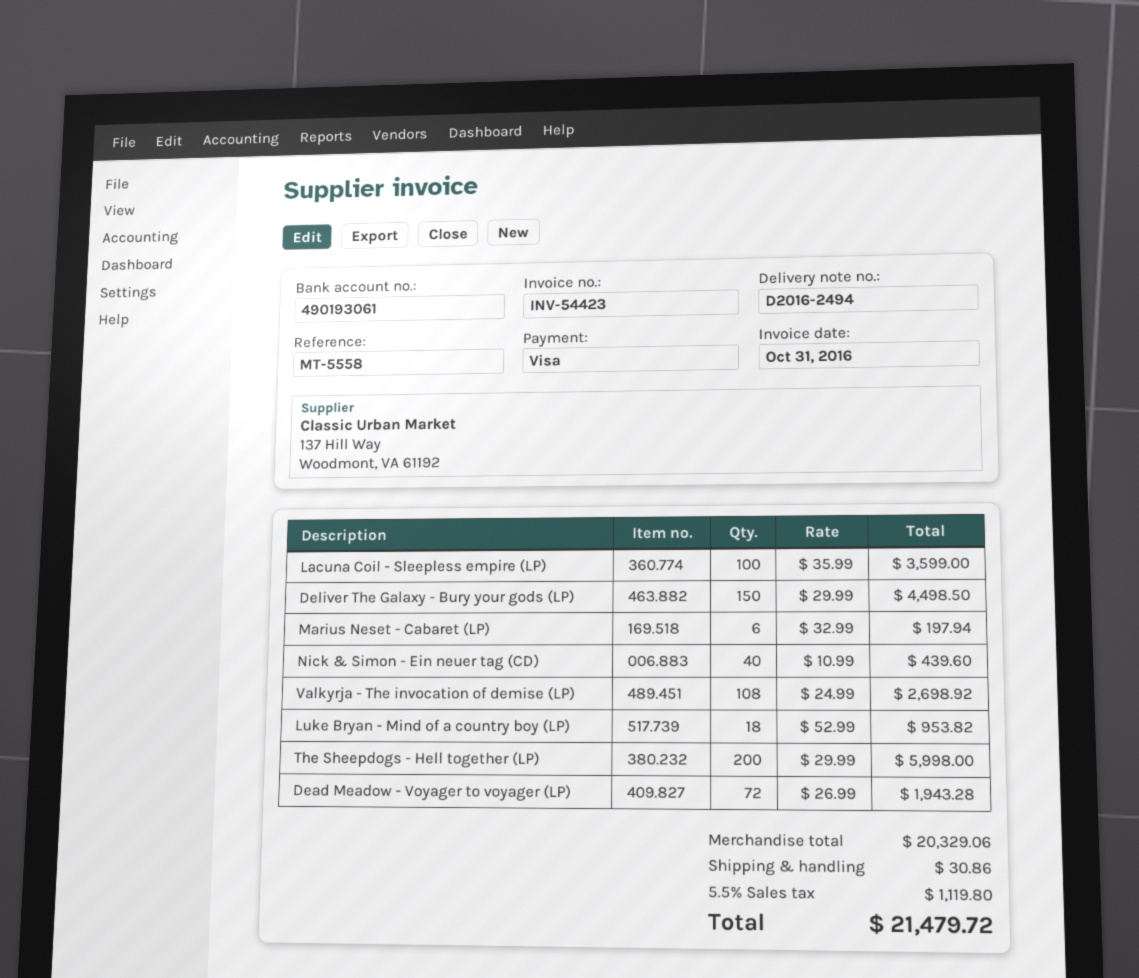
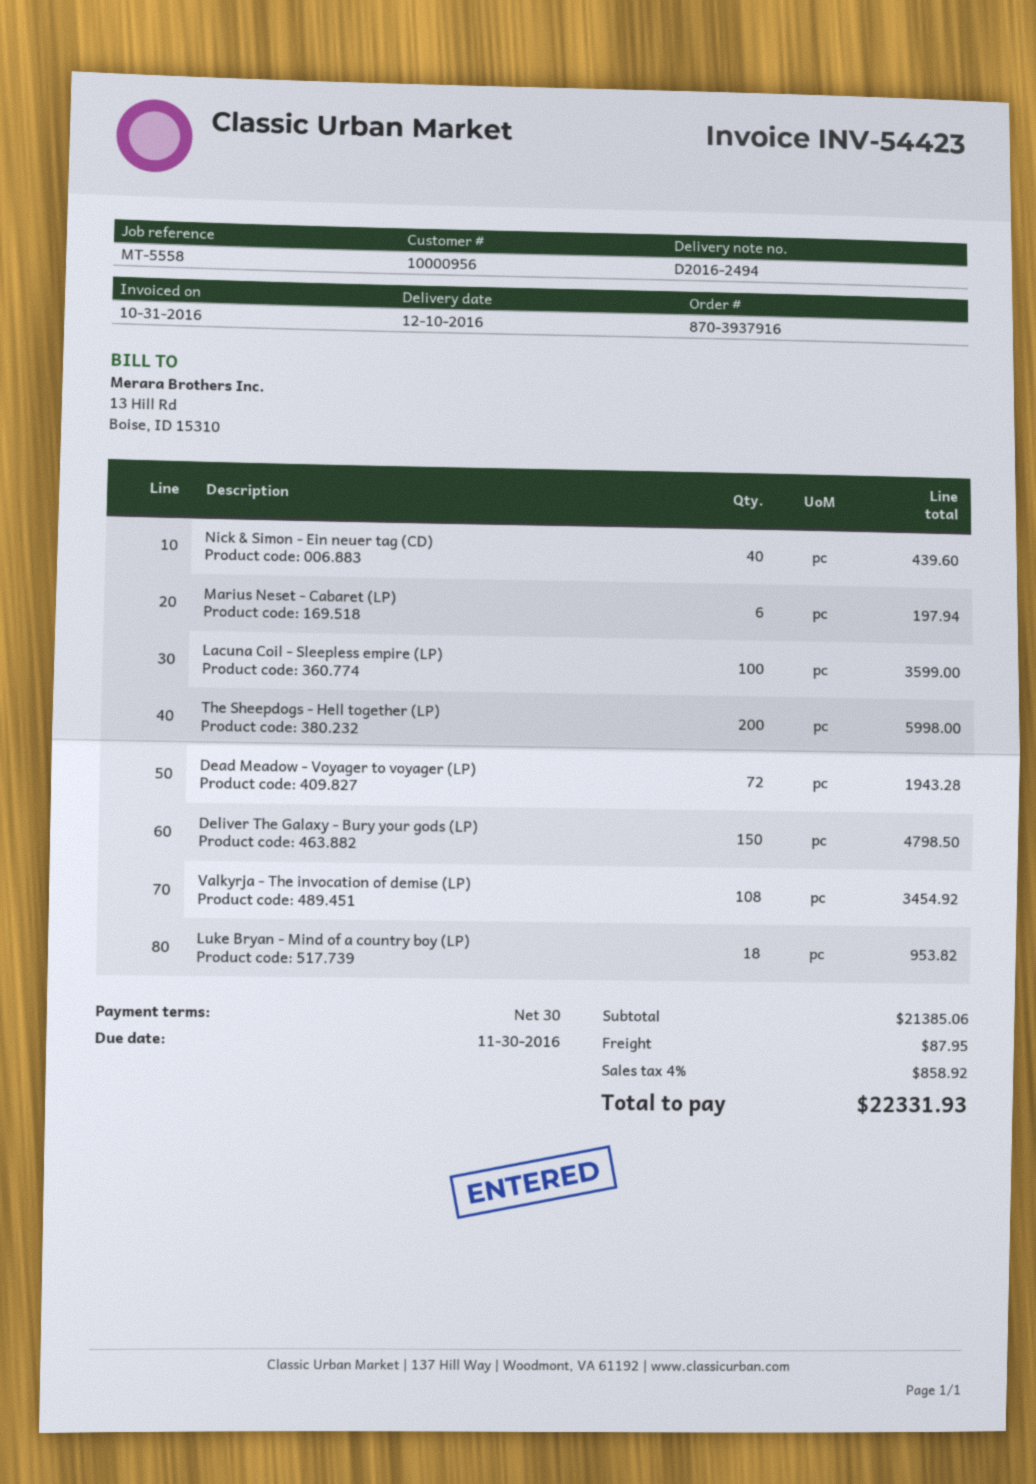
Deliver The Galaxy - Bury your gods (LP): 150 for 4498.50 -> 150 for 4798.50
Valkyrja - The invocation of demise (LP): 108 for 2698.92 -> 108 for 3454.92
subtotal: 20329.06 -> 21385.06
shipping: 30.86 -> 87.95
tax: 5.5% = 1119.80 -> 4% = 858.92
total: 21479.72 -> 22331.93

